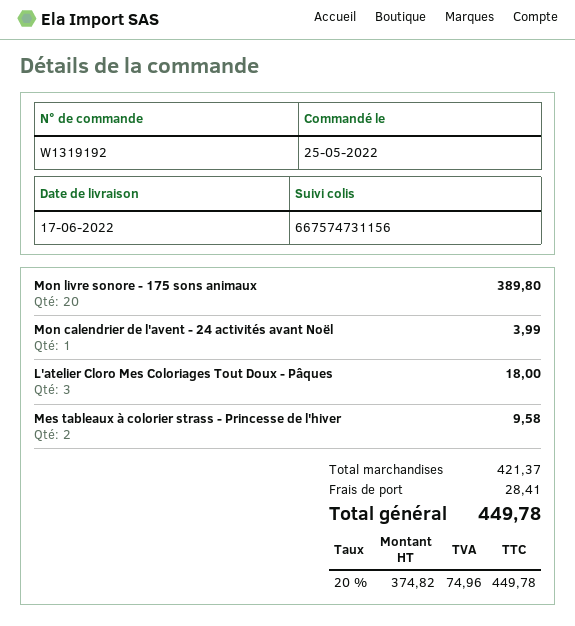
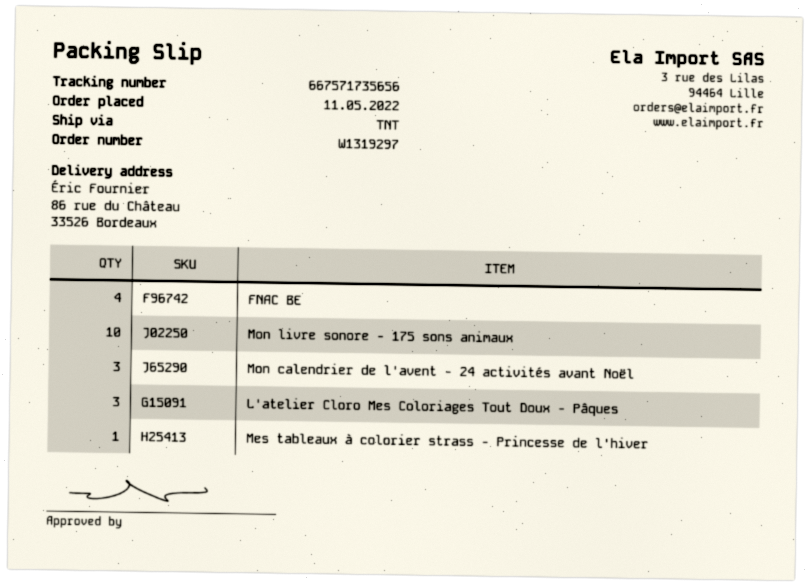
order number: W1319192 -> W1319297
order date: 2022-05-25 -> 2022-05-11
tracking number: 667574731156 -> 667571735656
Mon livre sonore - 175 sons animaux: 20 -> 10
Mon calendrier de l'avent - 24 activités avant Noël: 1 -> 3
Mes tableaux à colorier strass - Princesse de l'hiver: 2 -> 1
FNAC BE: none -> 4

